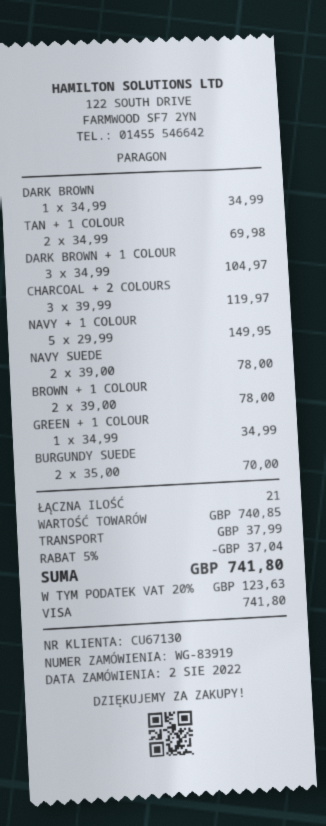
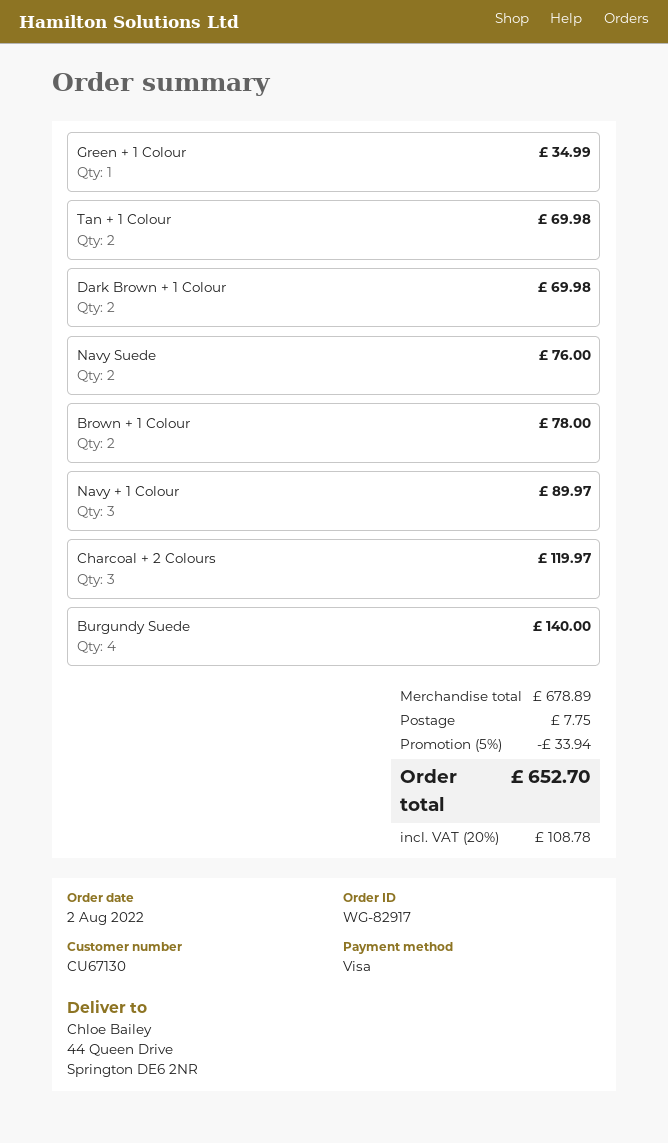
order number: WG-83919 -> WG-82917
DARK BROWN: 1 for 34.99 -> none
DARK BROWN + 1 COLOUR: 3 for 104.97 -> 2 for 69.98
NAVY + 1 COLOUR: 5 for 149.95 -> 3 for 89.97
NAVY SUEDE: 2 for 78.00 -> 2 for 76.00
BURGUNDY SUEDE: 2 for 70.00 -> 4 for 140.00
subtotal: 740.85 -> 678.89
discount: 5% = 37.04 -> 5% = 33.94
shipping: 37.99 -> 7.75
tax: 20% = 123.63 -> 20% = 108.78
total: 741.80 -> 652.70

